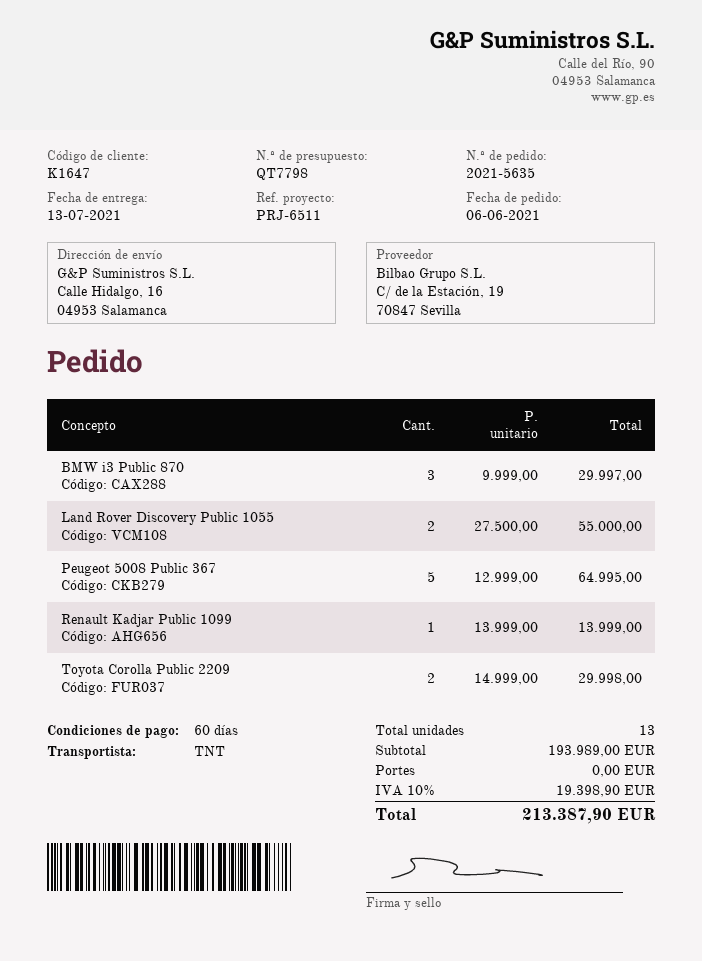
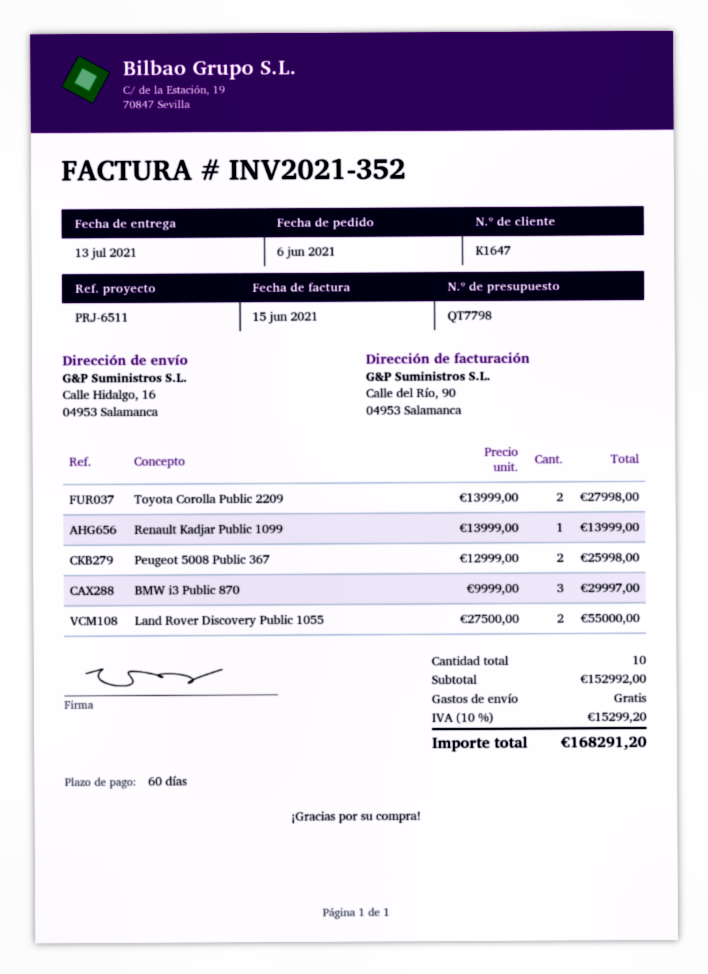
Peugeot 5008 Public 367: 5 x 12999.00 = 64995.00 -> 2 x 12999.00 = 25998.00
Toyota Corolla Public 2209: 2 x 14999.00 = 29998.00 -> 2 x 13999.00 = 27998.00
total quantity: 13 -> 10
subtotal: 193989.00 -> 152992.00
tax: 10% = 19398.90 -> 10% = 15299.20
total: 213387.90 -> 168291.20

